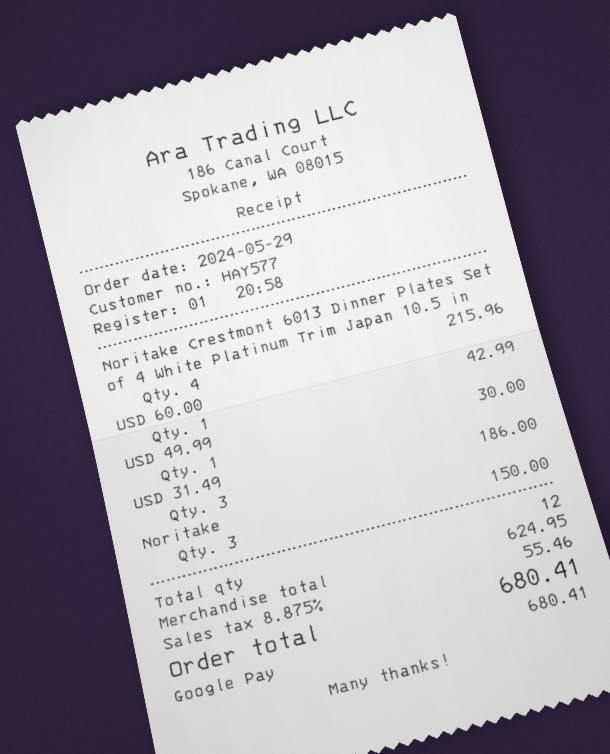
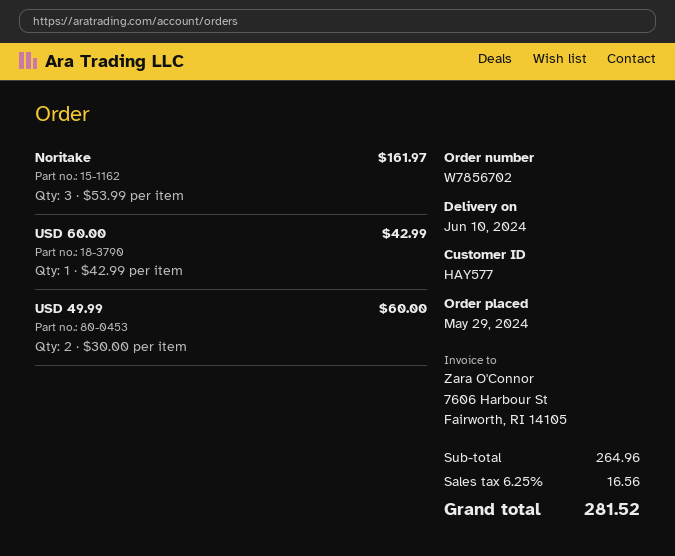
Noritake Crestmont 6013 Dinner Plates Set of 4 White Platinum Trim Japan 10.5 in: 4 for 215.96 -> none
USD 49.99: 1 for 30.00 -> 2 for 60.00
USD 31.49: 3 for 186.00 -> none
Noritake: 3 for 150.00 -> 3 for 161.97
subtotal: 624.95 -> 264.96
tax: 8.875% = 55.46 -> 6.25% = 16.56
total: 680.41 -> 281.52

